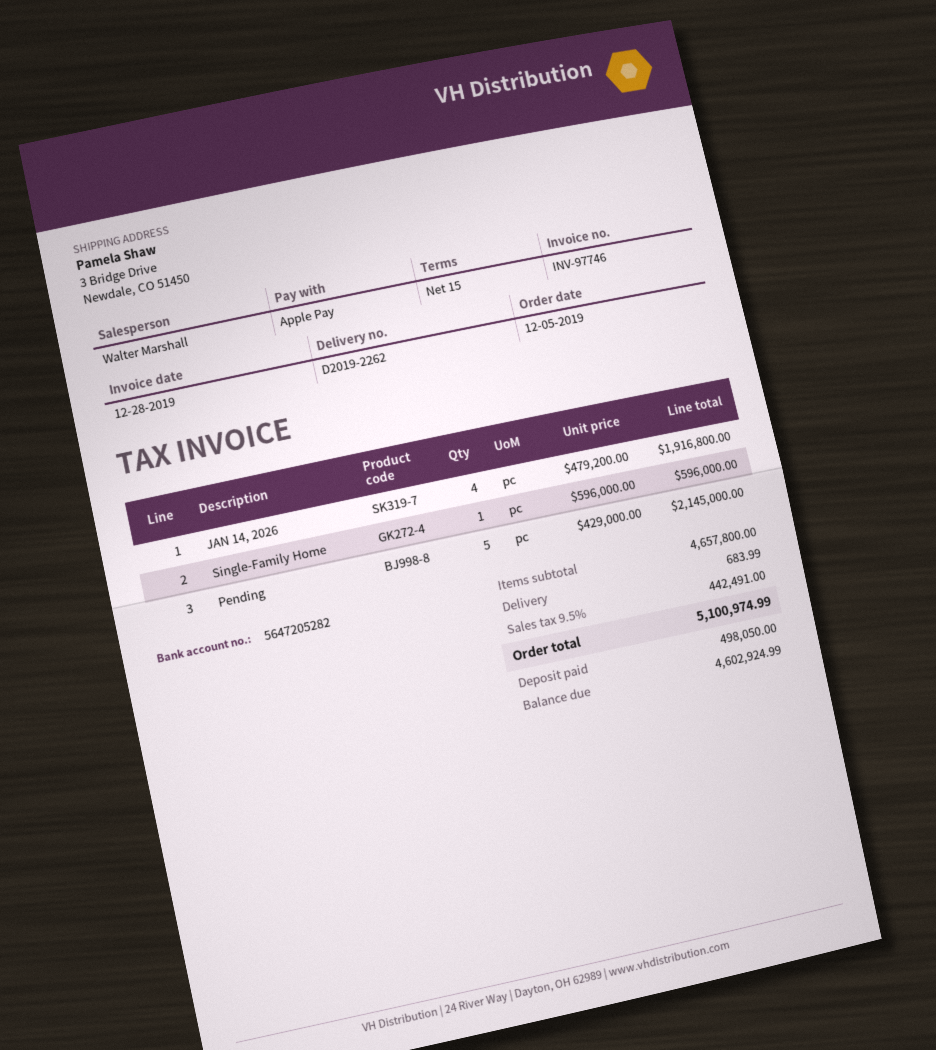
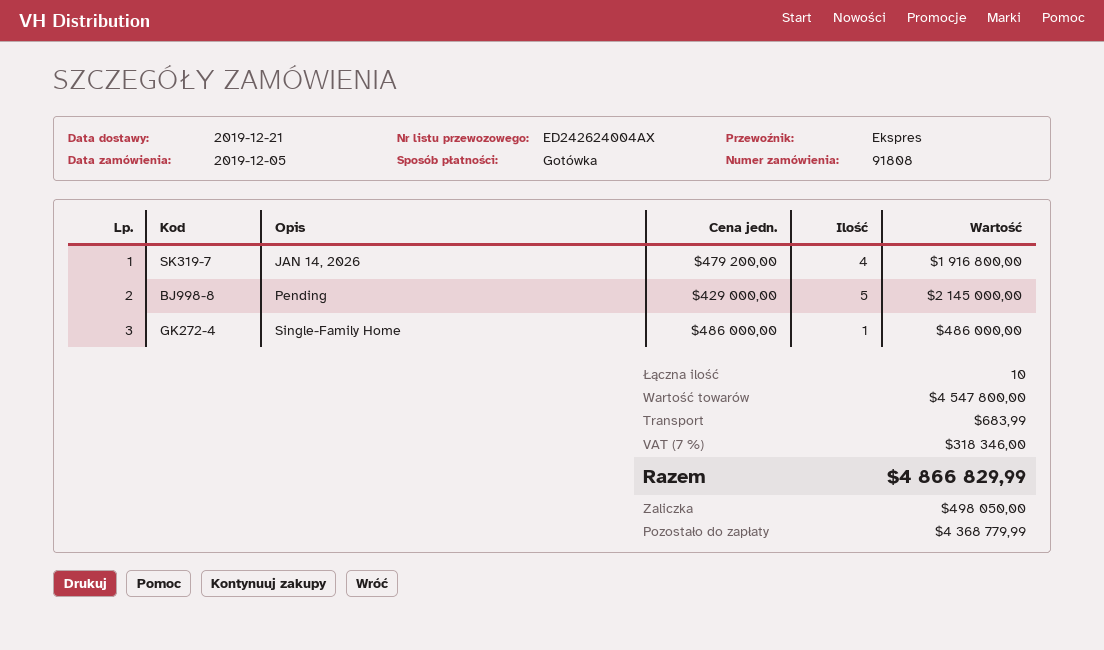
payment method: Apple Pay -> cash
Single-Family Home: 1 x 596000.00 = 596000.00 -> 1 x 486000.00 = 486000.00
subtotal: 4657800.00 -> 4547800.00
tax: 9.5% = 442491.00 -> 7% = 318346.00
total: 5100974.99 -> 4866829.99
balance: 4602924.99 -> 4368779.99

